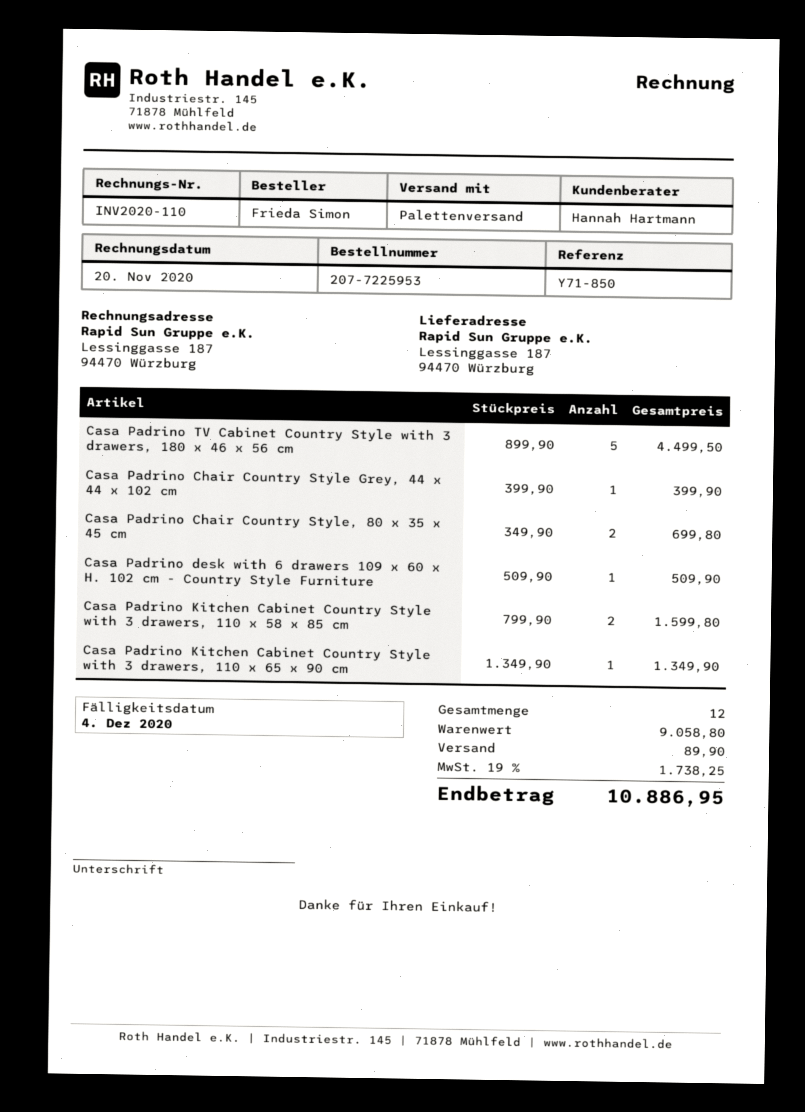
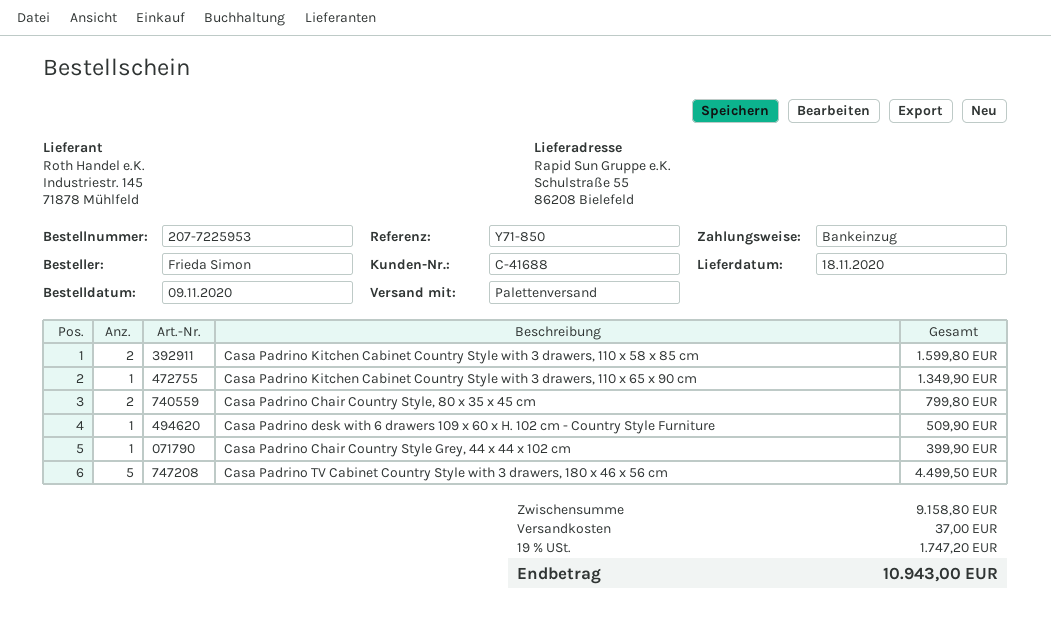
ship to: Lessinggasse 187, 94470 Würzburg -> Schulstraße 55, 86208 Bielefeld
Casa Padrino Chair Country Style, 80 x 35 x 45 cm: 2 for 699.80 -> 2 for 799.80
subtotal: 9058.80 -> 9158.80
shipping: 89.90 -> 37.00
tax: 19% = 1738.25 -> 19% = 1747.20
total: 10886.95 -> 10943.00

